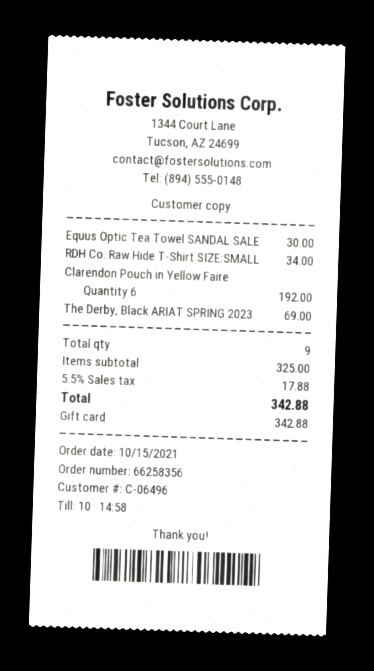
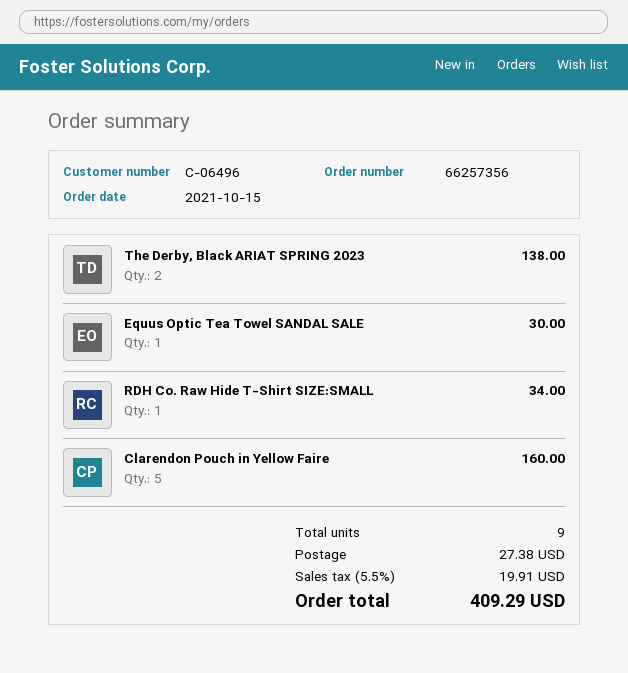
order number: 66258356 -> 66257356
Clarendon Pouch in Yellow Faire: 6 for 192.00 -> 5 for 160.00
The Derby, Black ARIAT SPRING 2023: 1 for 69.00 -> 2 for 138.00
shipping: none -> 27.38
tax: 5.5% = 17.88 -> 5.5% = 19.91
total: 342.88 -> 409.29

